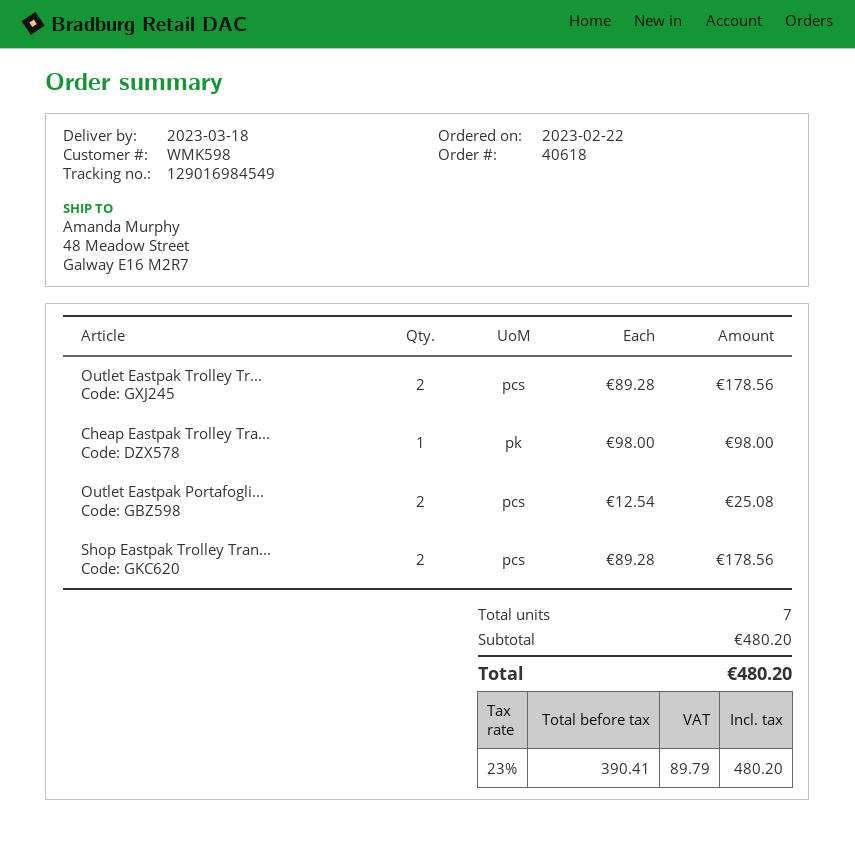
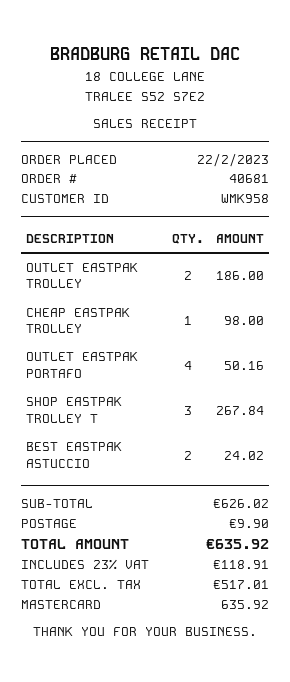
order number: 40618 -> 40681
customer number: WMK598 -> WMK958
Outlet Eastpak Trolley Tr...: 2 for 178.56 -> 2 for 186.00
Outlet Eastpak Portafogli...: 2 for 25.08 -> 4 for 50.16
Shop Eastpak Trolley Tran...: 2 for 178.56 -> 3 for 267.84
BEST EASTPAK ASTUCCIO: none -> 2 for 24.02
subtotal: 480.20 -> 626.02
shipping: none -> 9.90
net: 390.41 -> 517.01
tax: 23% = 89.79 -> 23% = 118.91
total: 480.20 -> 635.92

